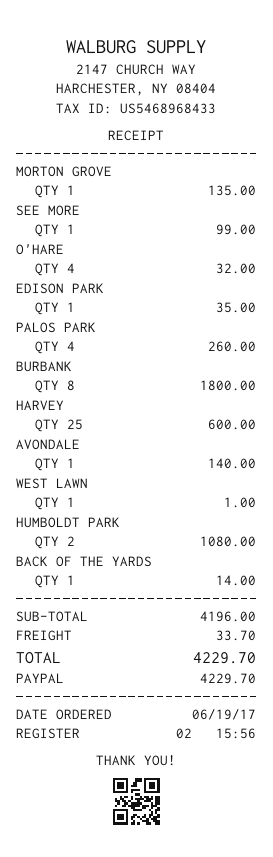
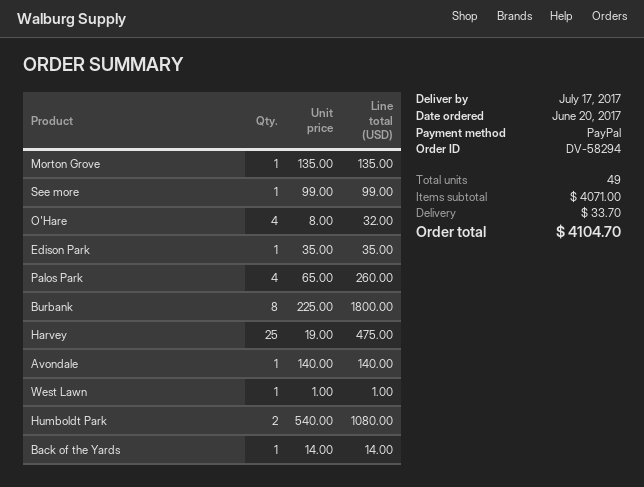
order date: 2017-06-19 -> 2017-06-20
HARVEY: 25 for 600.00 -> 25 for 475.00
subtotal: 4196.00 -> 4071.00
total: 4229.70 -> 4104.70

